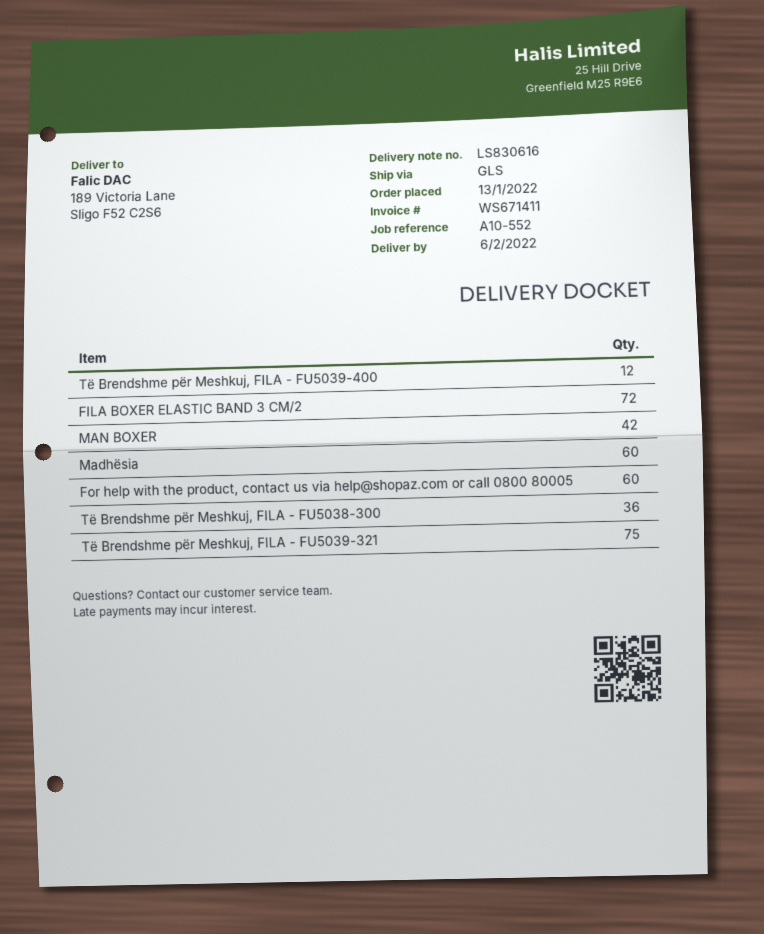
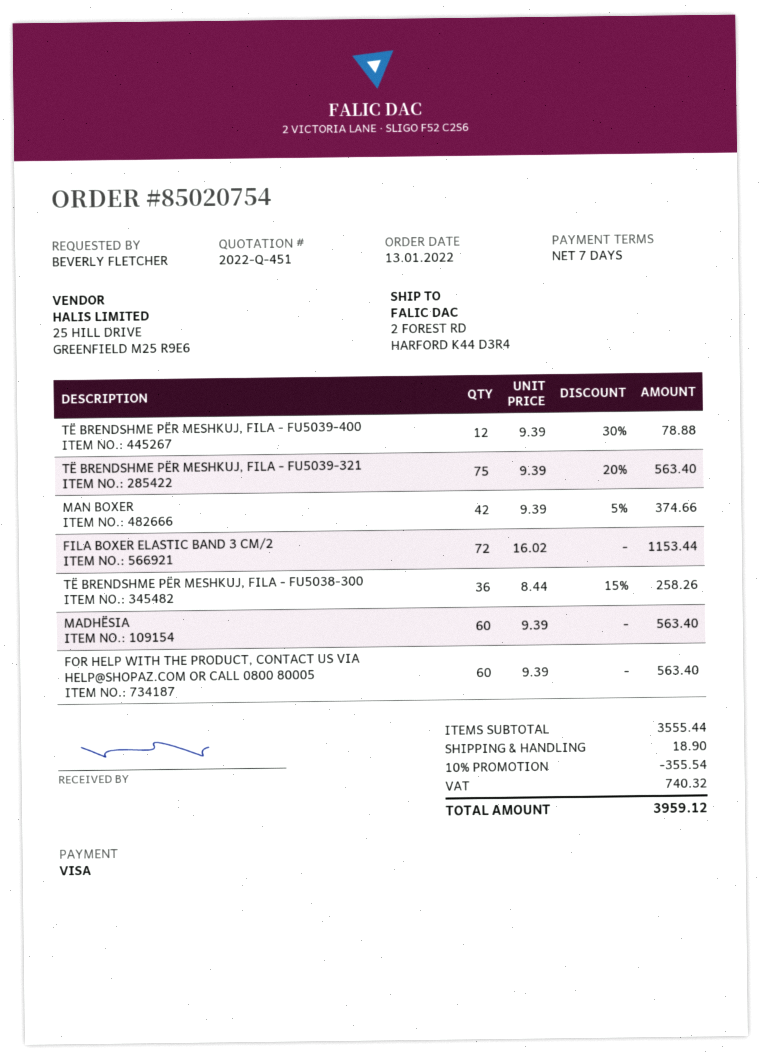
ship to: 189 Victoria Lane, Sligo F52 C2S6 -> 2 FOREST RD, HARFORD K44 D3R4

